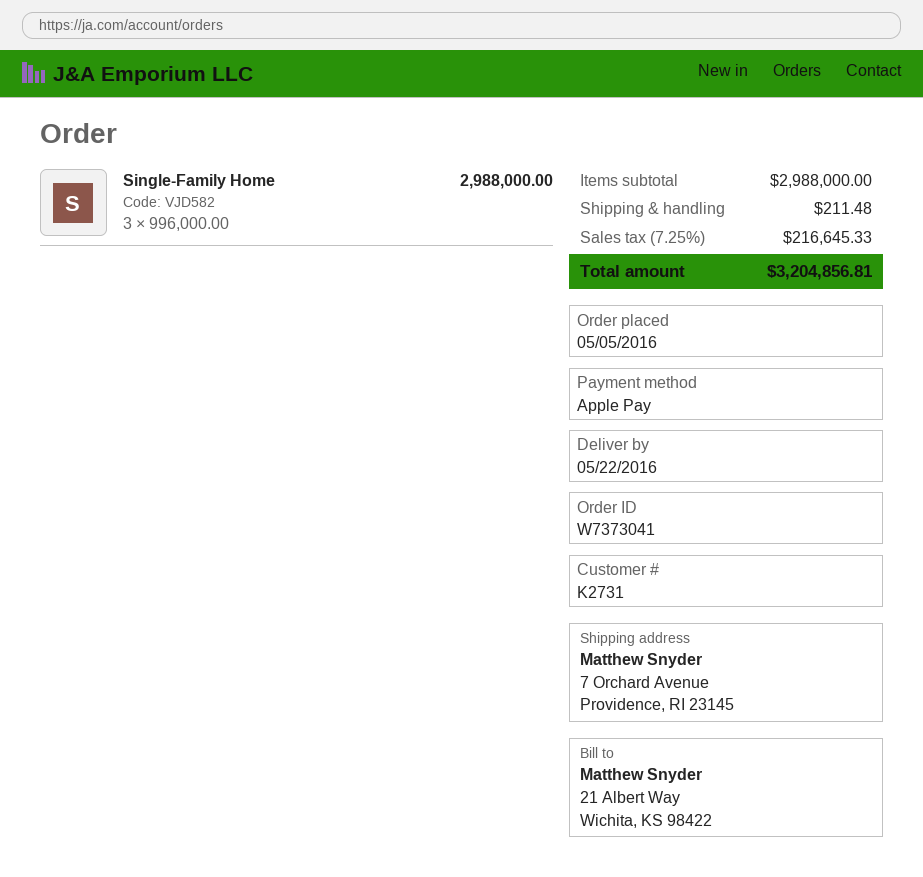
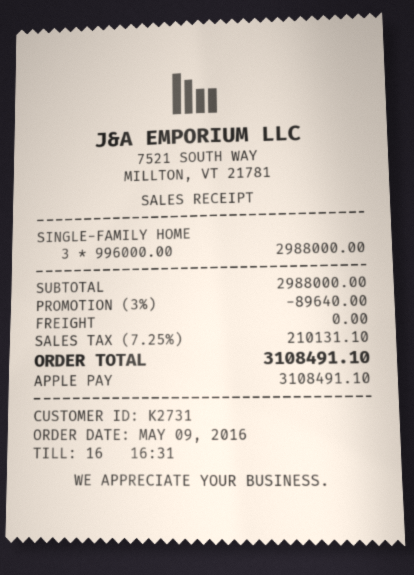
order date: 2016-05-05 -> 2016-05-09
discount: none -> 3% = 89640.00
shipping: 211.48 -> 0.00
tax: 7.25% = 216645.33 -> 7.25% = 210131.10
total: 3204856.81 -> 3108491.10

